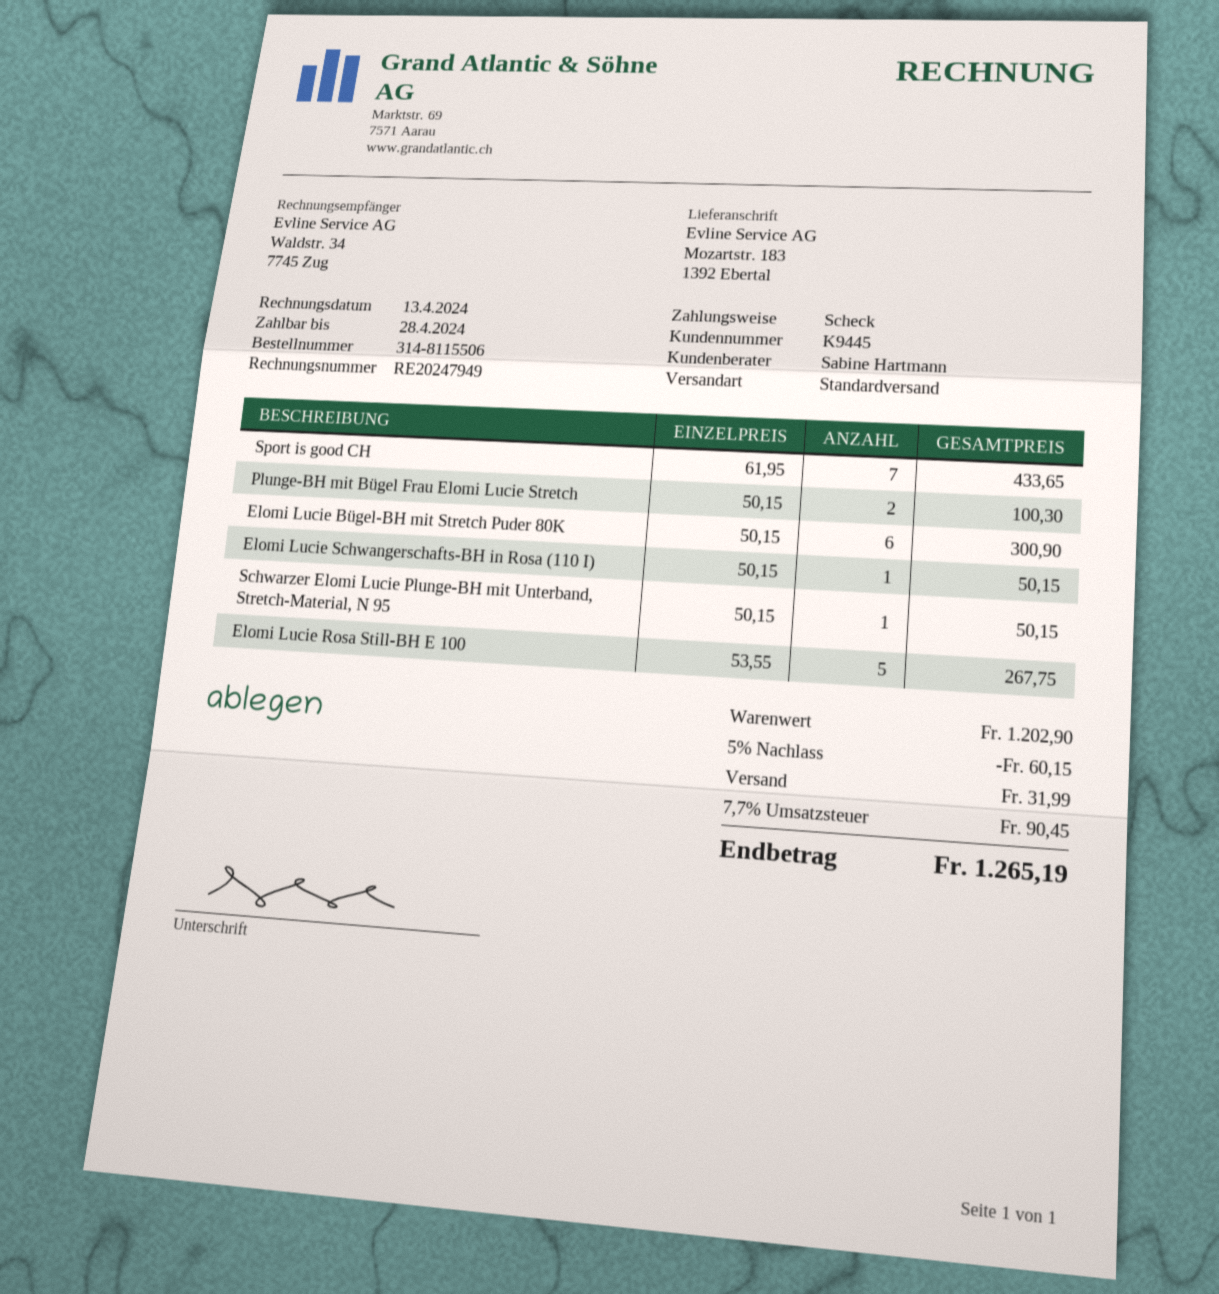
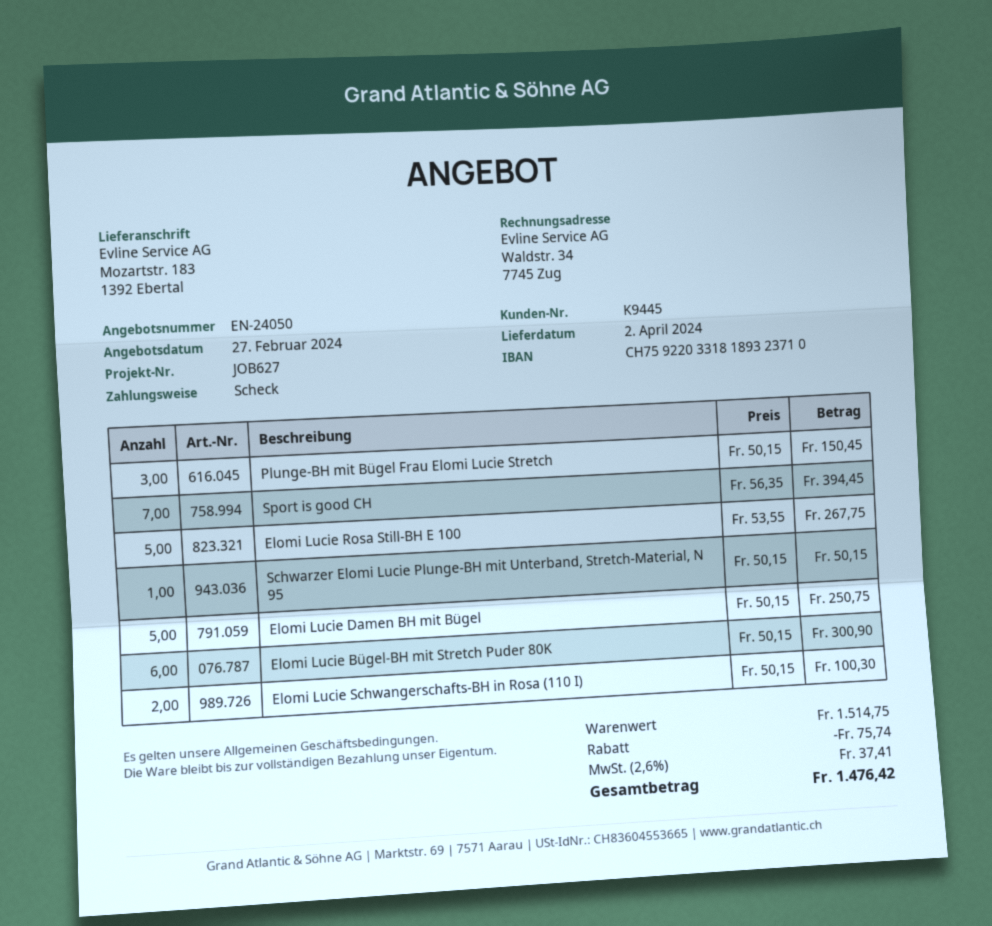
Sport is good CH: 7 x 61.95 = 433.65 -> 7 x 56.35 = 394.45
Plunge‑BH mit Bügel Frau Elomi Lucie Stretch: 2 x 50.15 = 100.30 -> 3 x 50.15 = 150.45
Elomi Lucie Schwangerschafts-BH in Rosa (110 I): 1 x 50.15 = 50.15 -> 2 x 50.15 = 100.30
Elomi Lucie Damen BH mit Bügel: none -> 5 x 50.15 = 250.75
subtotal: 1202.90 -> 1514.75
discount: 60.15 -> 75.74
shipping: 31.99 -> none
tax: 7.7% = 90.45 -> 2.6% = 37.41
total: 1265.19 -> 1476.42

